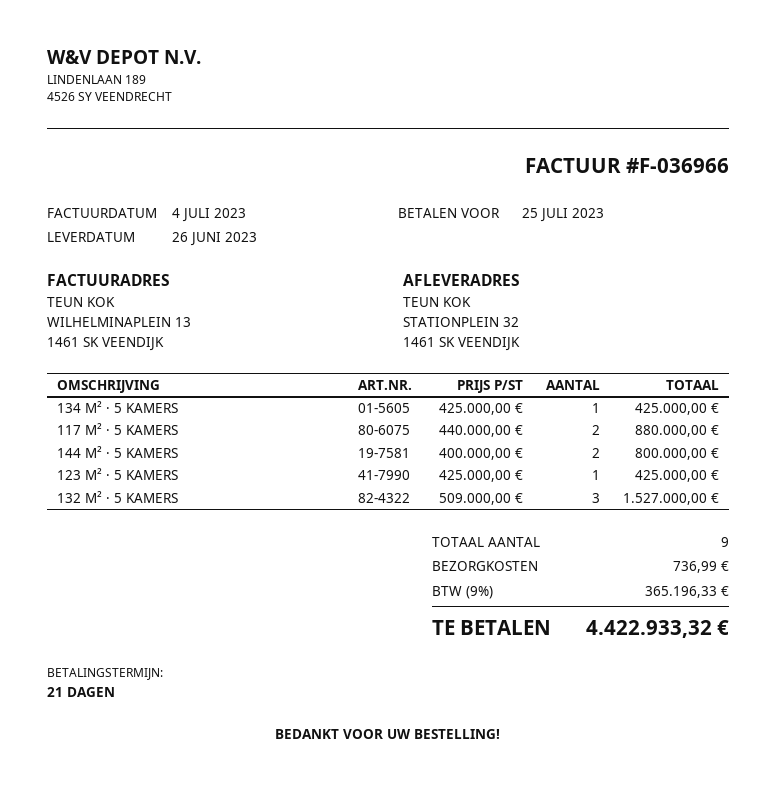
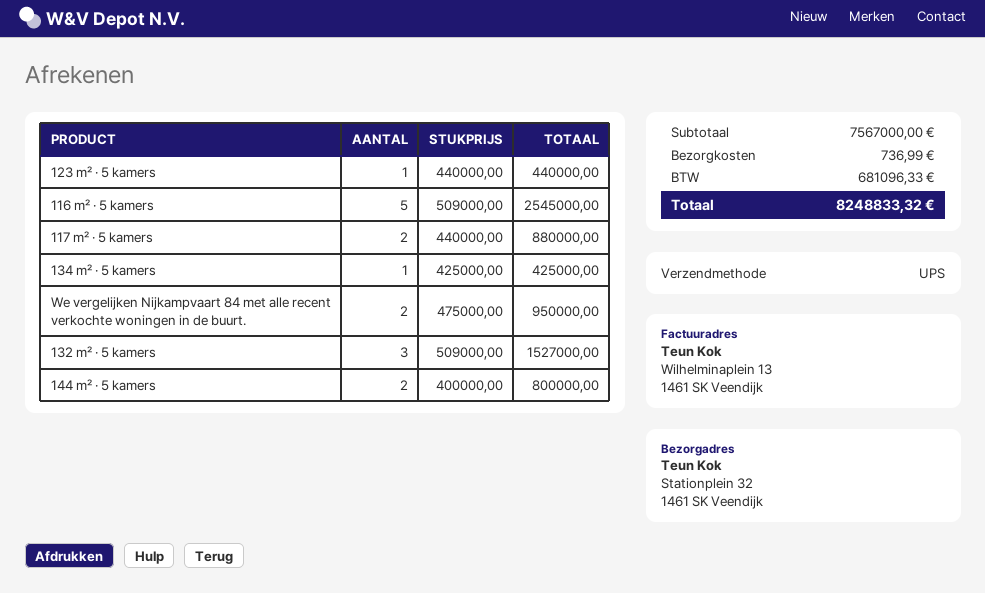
123 M² · 5 KAMERS: 1 x 425000.00 = 425000.00 -> 1 x 440000.00 = 440000.00
116 m² · 5 kamers: none -> 5 x 509000.00 = 2545000.00
We vergelijken Nijkampvaart 84 met alle recent verkochte woningen in de buurt.: none -> 2 x 475000.00 = 950000.00
tax: 365196.33 -> 681096.33
total: 4422933.32 -> 8248833.32

